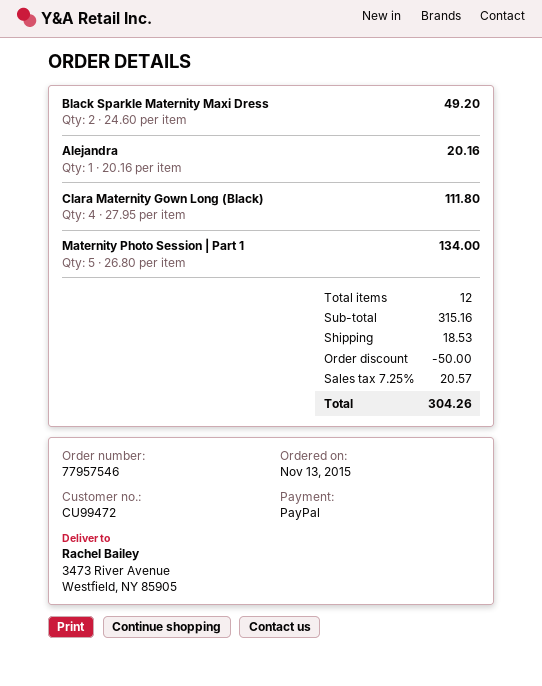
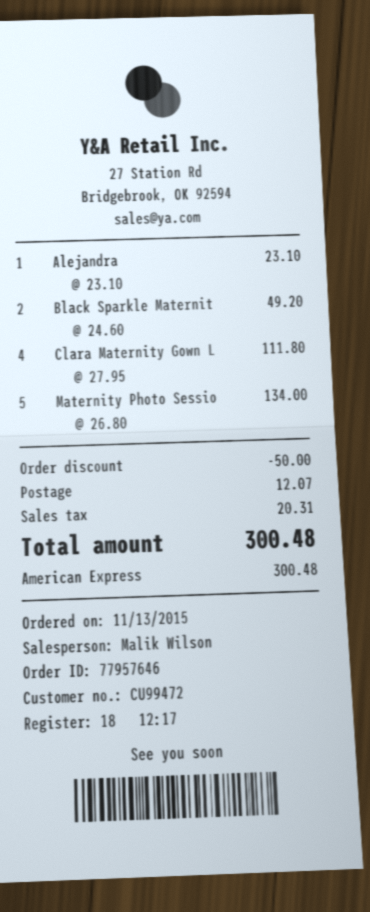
order number: 77957546 -> 77957646
payment method: PayPal -> American Express
Alejandra: 1 x 20.16 = 20.16 -> 1 x 23.10 = 23.10
shipping: 18.53 -> 12.07
tax: 20.57 -> 20.31
total: 304.26 -> 300.48

